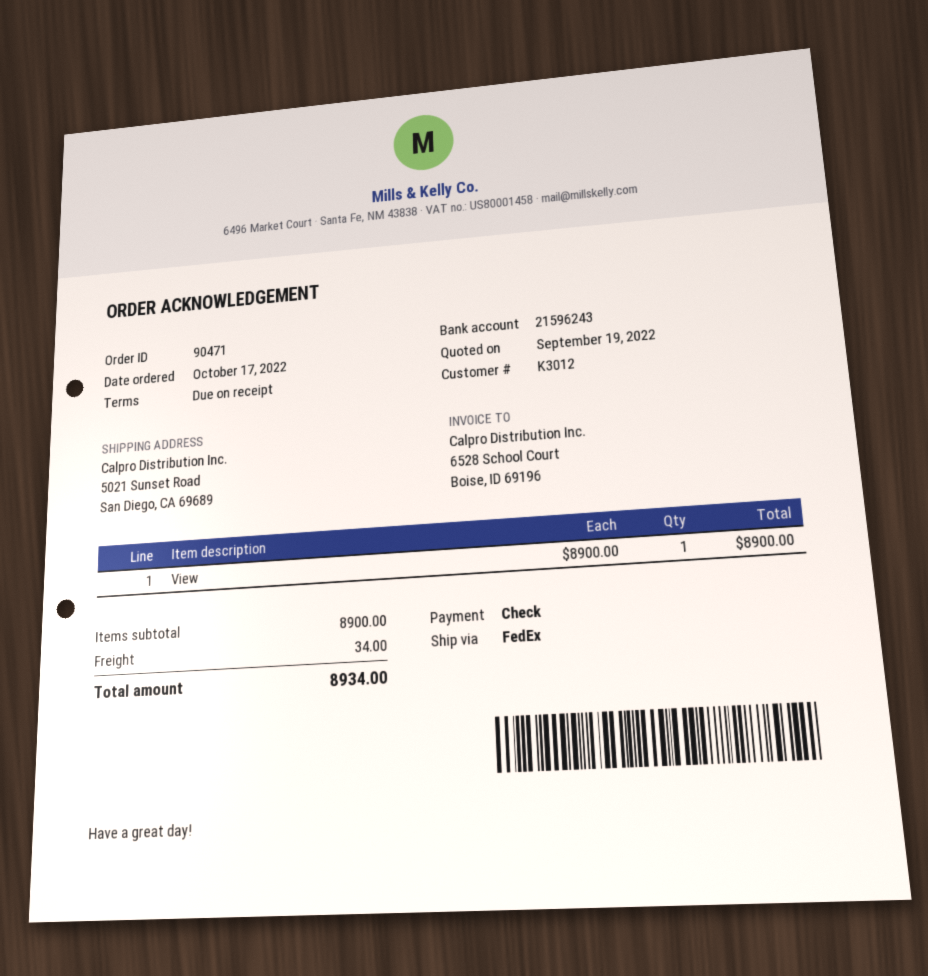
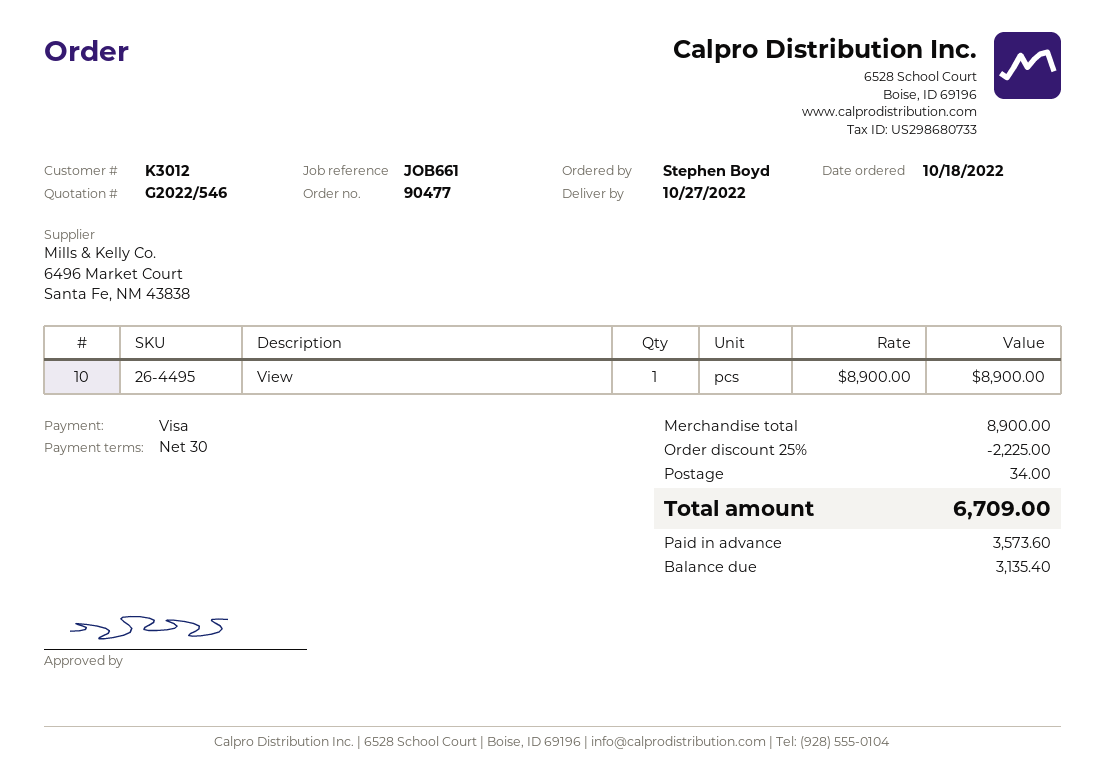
order number: 90471 -> 90477
order date: 2022-10-17 -> 2022-10-18
payment terms: on receipt -> 30 days
payment method: cheque -> Visa
discount: none -> 25% = 2225.00
total: 8934.00 -> 6709.00

